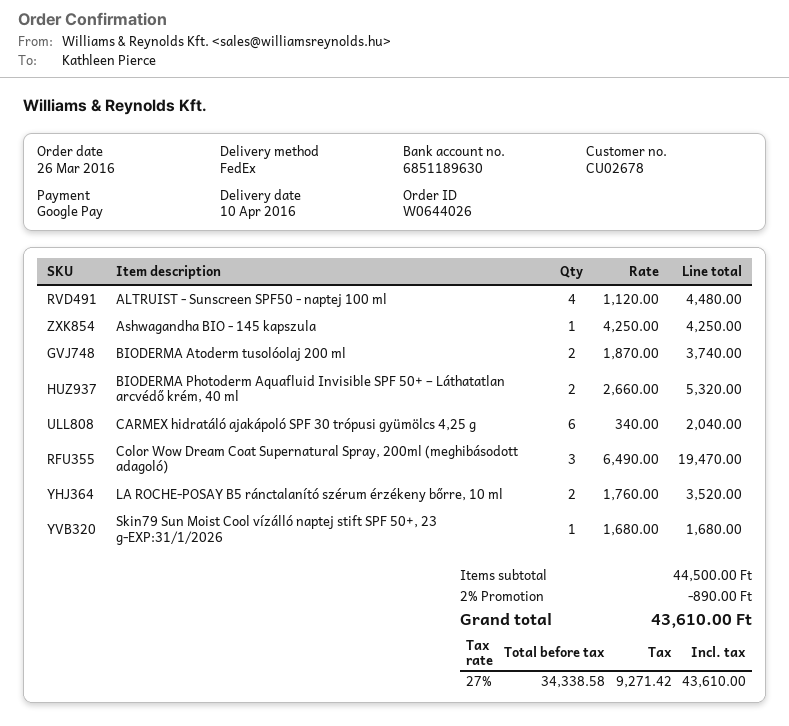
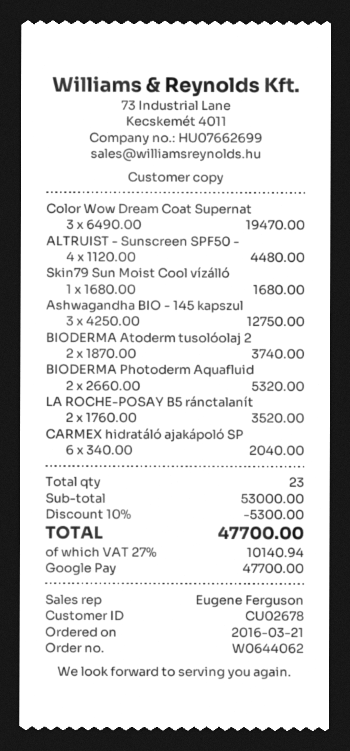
order number: W0644026 -> W0644062
order date: 2016-03-26 -> 2016-03-21
Ashwagandha BIO - 145 kapszula: 1 x 4250.00 = 4250.00 -> 3 x 4250.00 = 12750.00
subtotal: 44500.00 -> 53000.00
discount: 2% = 890.00 -> 10% = 5300.00
tax: 27% = 9271.42 -> 27% = 10140.94
total: 43610.00 -> 47700.00

